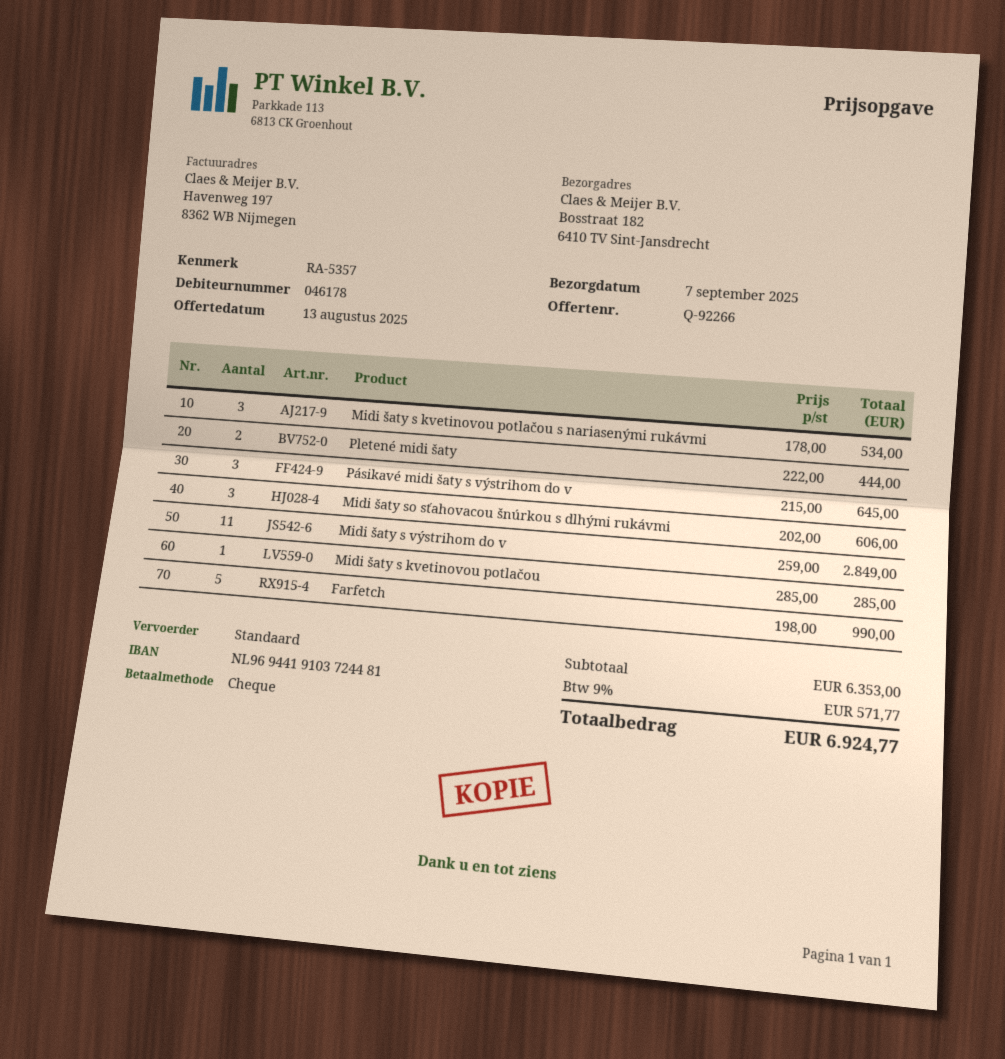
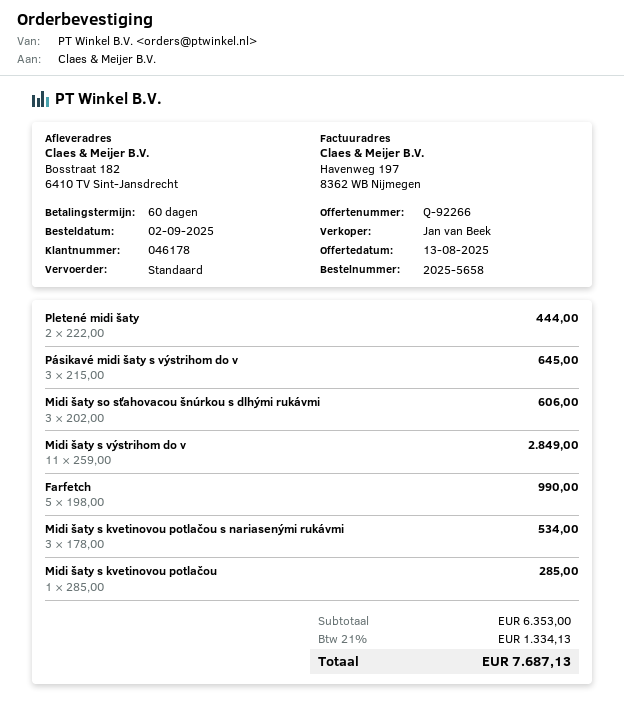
tax: 9% = 571.77 -> 21% = 1334.13
total: 6924.77 -> 7687.13

